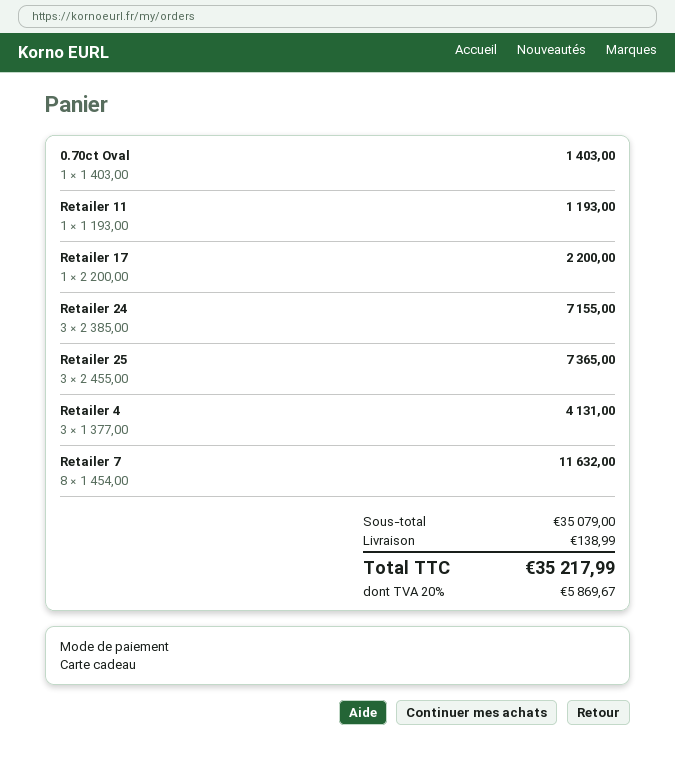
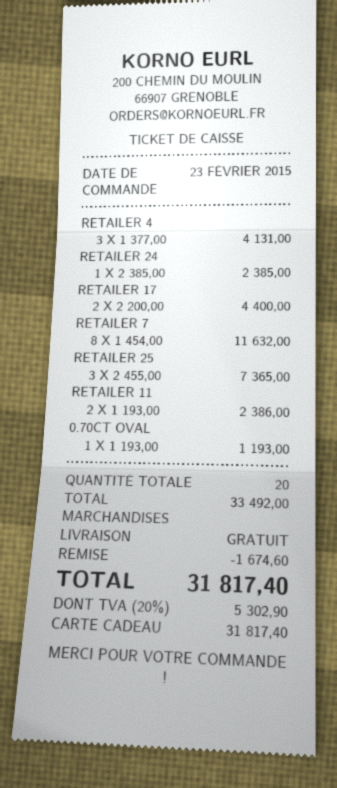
0.70ct Oval: 1 x 1403.00 = 1403.00 -> 1 x 1193.00 = 1193.00
Retailer 11: 1 x 1193.00 = 1193.00 -> 2 x 1193.00 = 2386.00
Retailer 17: 1 x 2200.00 = 2200.00 -> 2 x 2200.00 = 4400.00
Retailer 24: 3 x 2385.00 = 7155.00 -> 1 x 2385.00 = 2385.00
subtotal: 35079.00 -> 33492.00
discount: none -> 1674.60
shipping: 138.99 -> 0.00
tax: 20% = 5869.67 -> 20% = 5302.90
total: 35217.99 -> 31817.40

